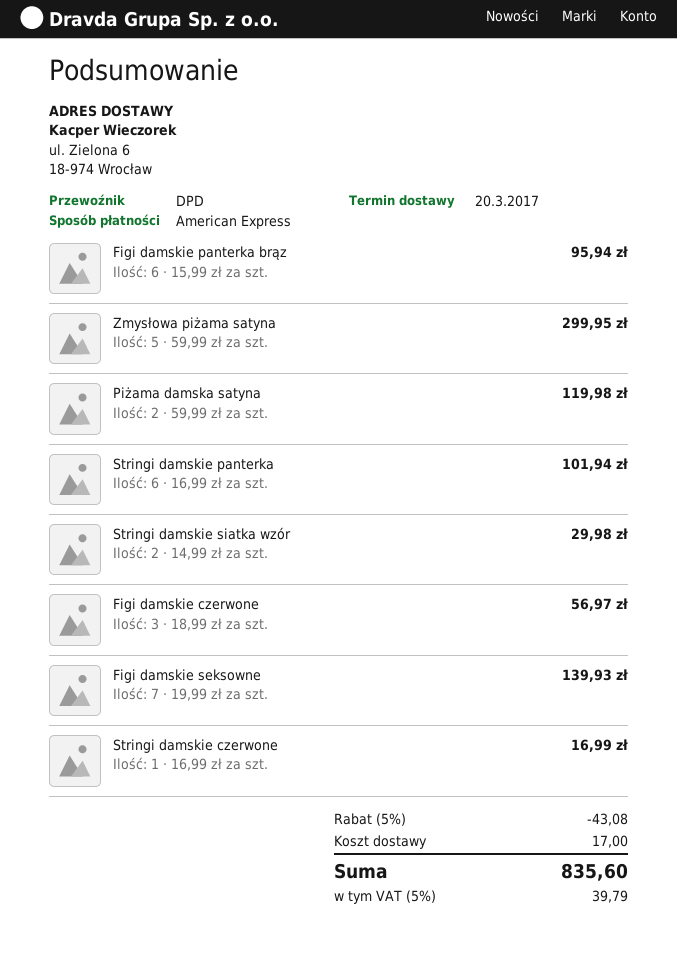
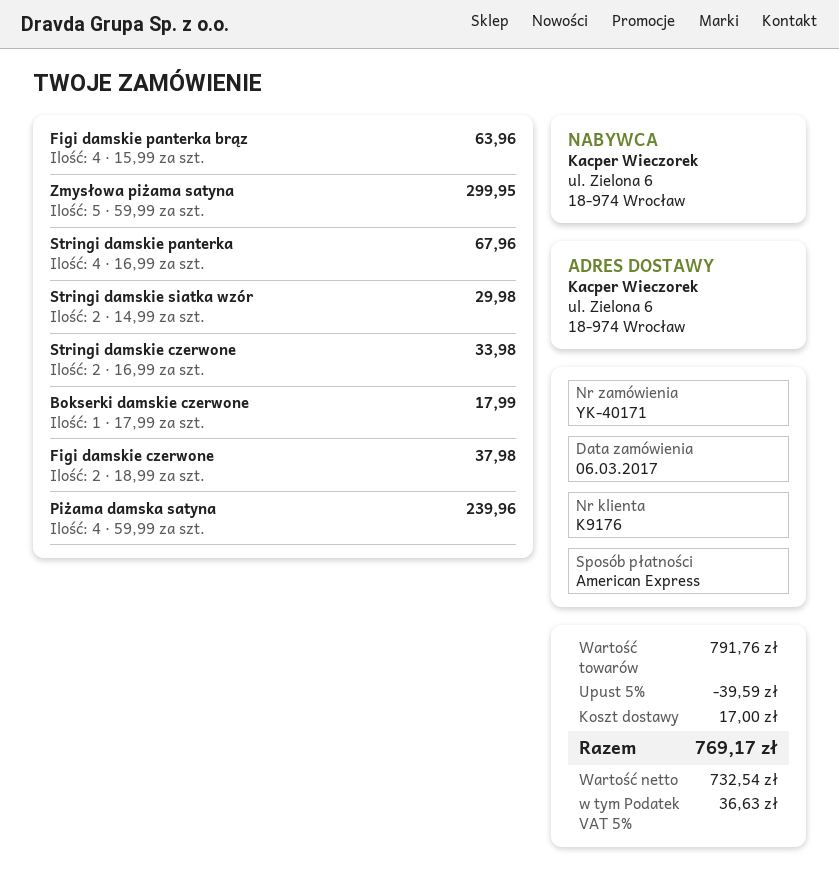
Figi damskie panterka brąz: 6 x 15.99 = 95.94 -> 4 x 15.99 = 63.96
Piżama damska satyna: 2 x 59.99 = 119.98 -> 4 x 59.99 = 239.96
Stringi damskie panterka: 6 x 16.99 = 101.94 -> 4 x 16.99 = 67.96
Figi damskie czerwone: 3 x 18.99 = 56.97 -> 2 x 18.99 = 37.98
Figi damskie seksowne: 7 x 19.99 = 139.93 -> none
Stringi damskie czerwone: 1 x 16.99 = 16.99 -> 2 x 16.99 = 33.98
Bokserki damskie czerwone: none -> 1 x 17.99 = 17.99
discount: 5% = 43.08 -> 5% = 39.59
tax: 5% = 39.79 -> 5% = 36.63
total: 835.60 -> 769.17

